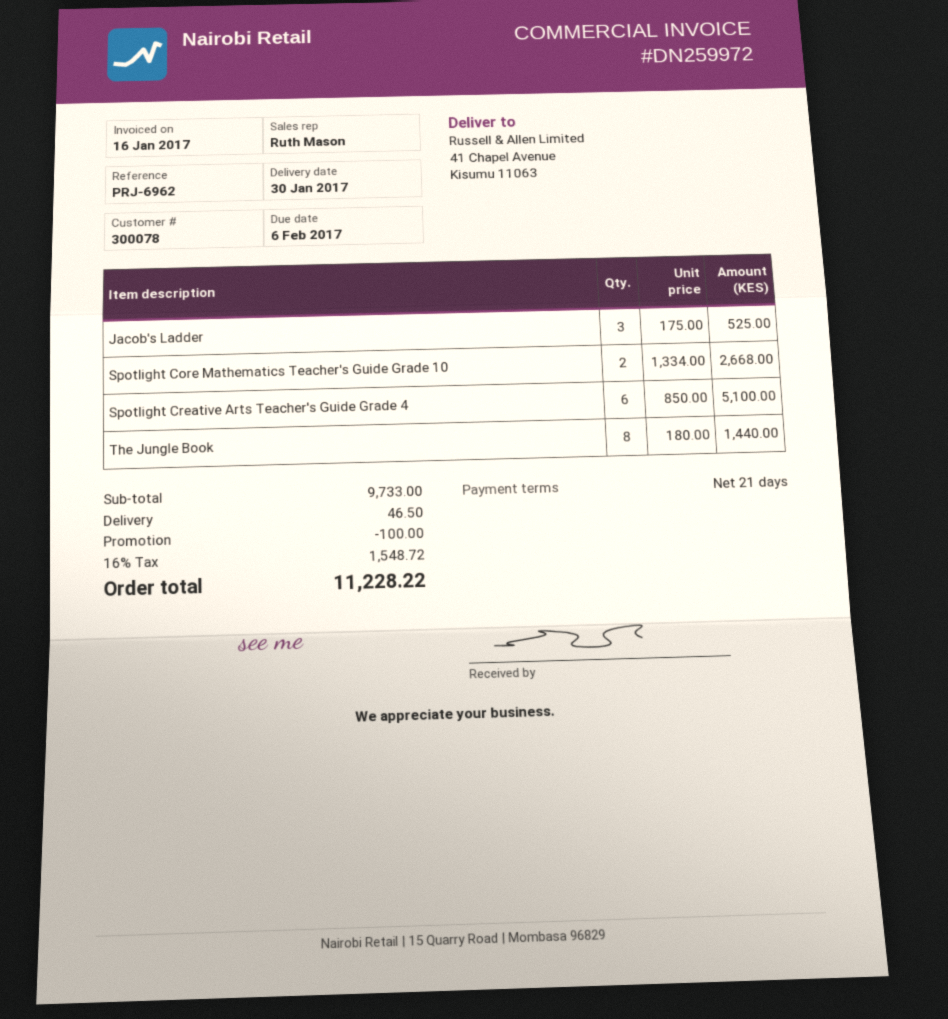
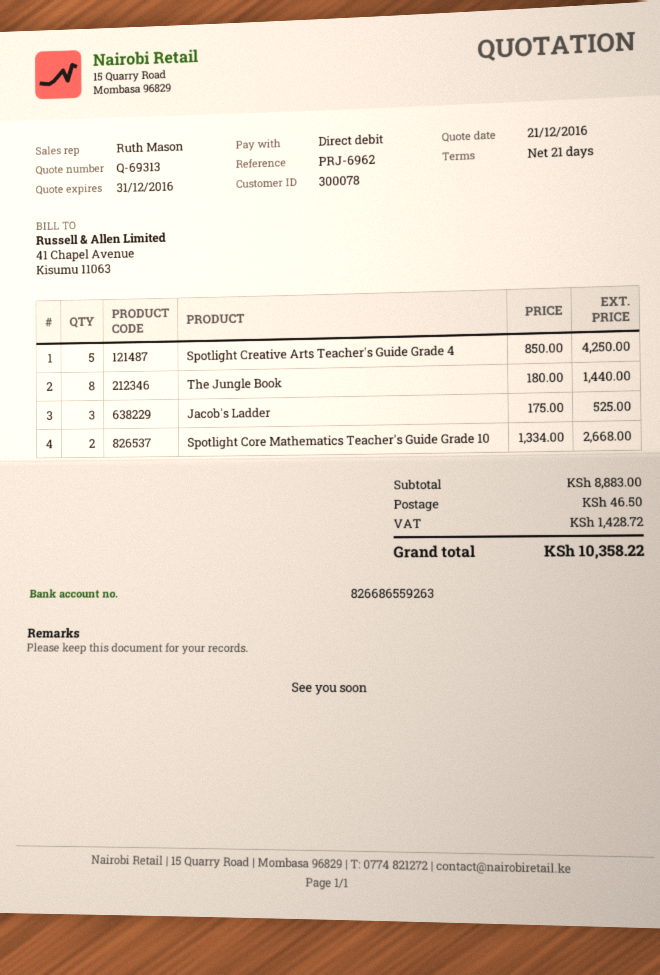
Spotlight Creative Arts Teacher's Guide Grade 4: 6 x 850.00 = 5100.00 -> 5 x 850.00 = 4250.00
subtotal: 9733.00 -> 8883.00
discount: 100.00 -> none
tax: 1548.72 -> 1428.72
total: 11228.22 -> 10358.22

